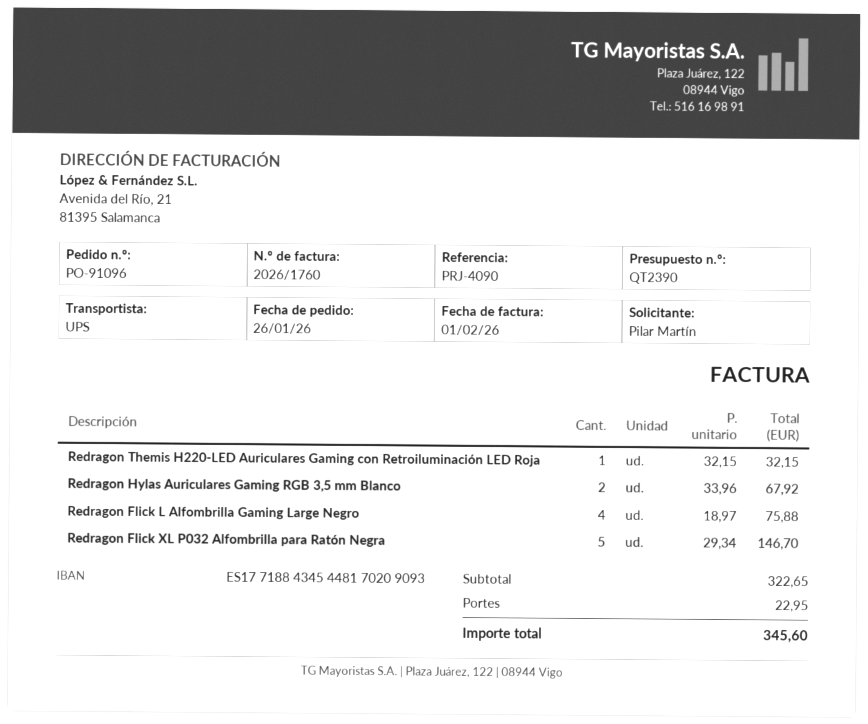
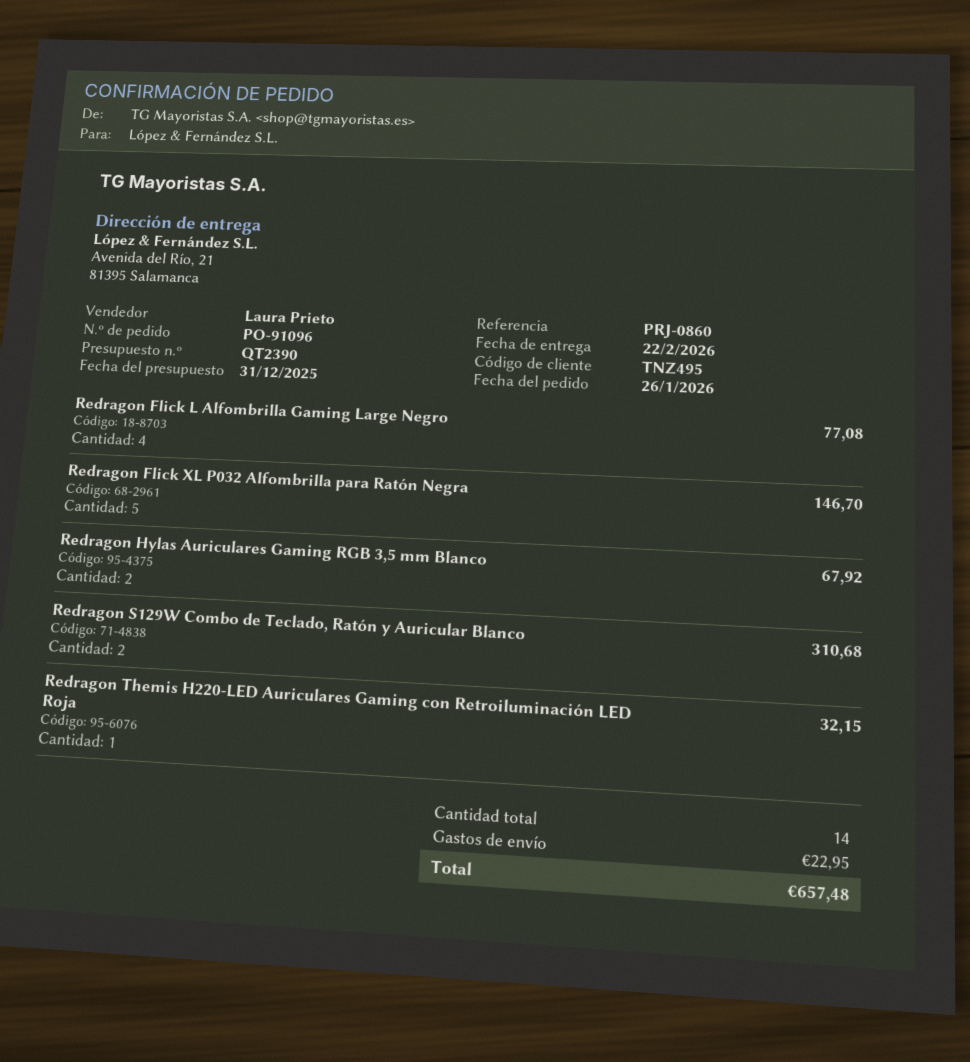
reference: PRJ-4090 -> PRJ-0860
Redragon Flick L Alfombrilla Gaming Large Negro: 4 for 75.88 -> 4 for 77.08
Redragon S129W Combo de Teclado, Ratón y Auricular Blanco: none -> 2 for 310.68
total: 345.60 -> 657.48

